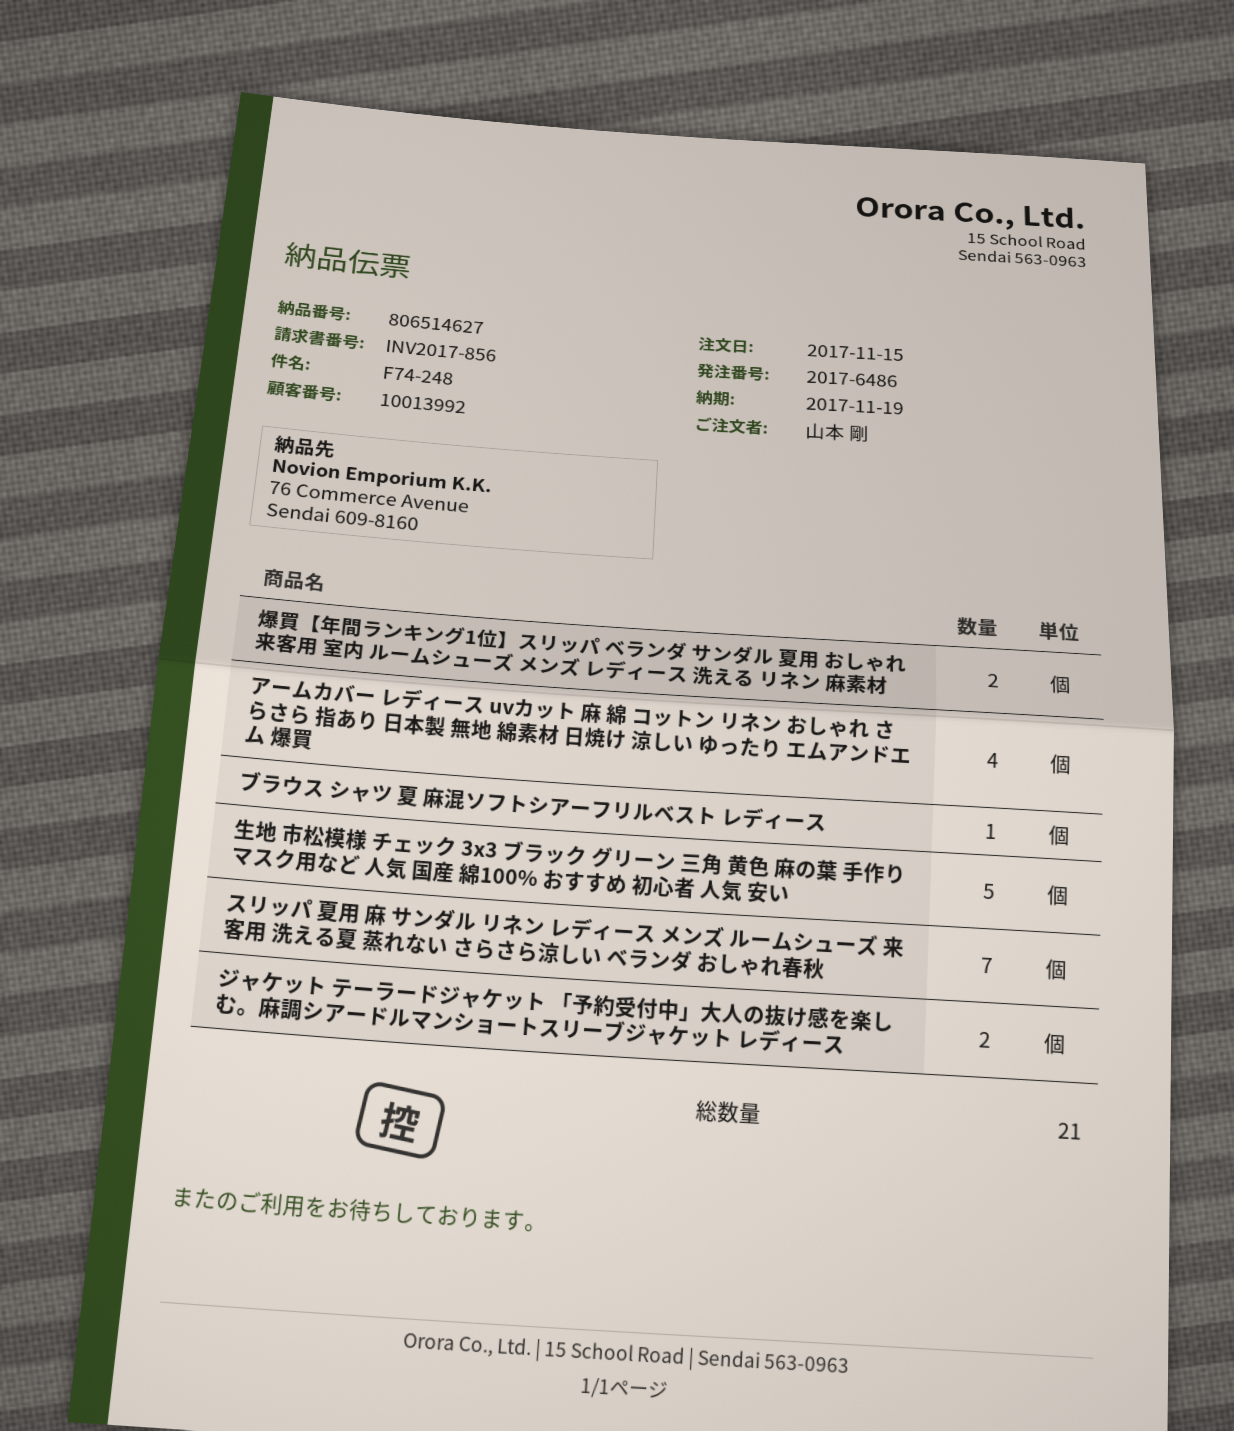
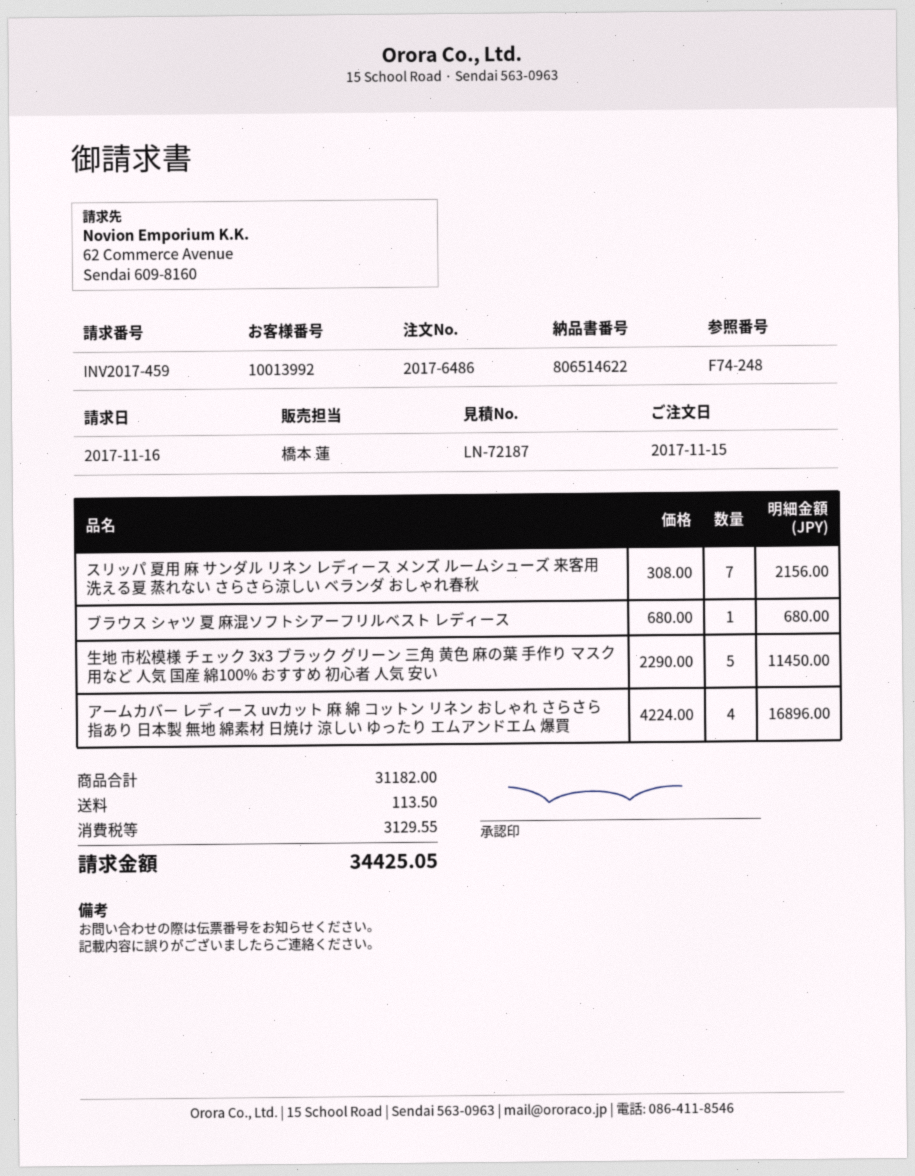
delivery note number: 806514627 -> 806514622
invoice number: INV2017-856 -> INV2017-459
爆買【年間ランキング1位】スリッパ ベランダ サンダル 夏用 おしゃれ 来客用 室内 ルームシューズ メンズ レディース 洗える リネン 麻素材: 2 -> none
ジャケット テーラードジャケット 「予約受付中」大人の抜け感を楽しむ。麻調シアードルマンショートスリーブジャケット レディース: 2 -> none

